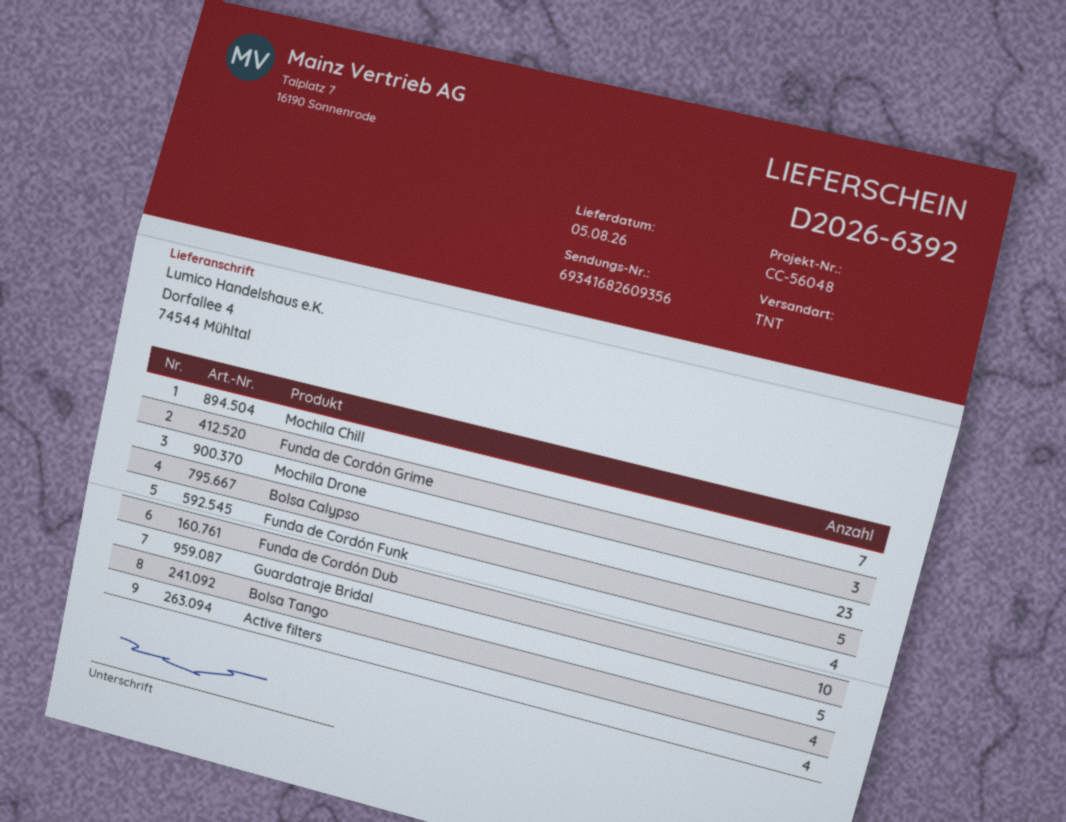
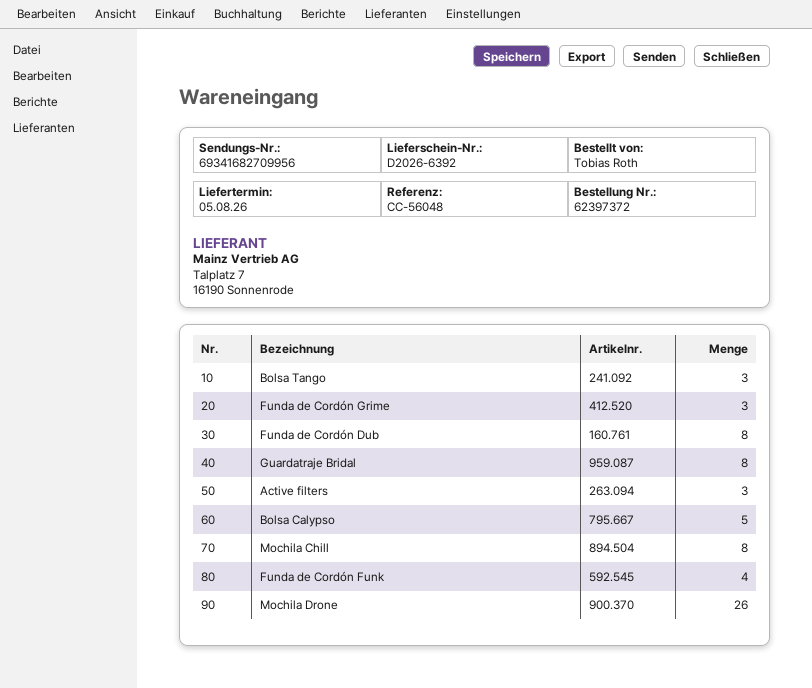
tracking number: 69341682609356 -> 69341682709956
Mochila Chill: 7 -> 8
Mochila Drone: 23 -> 26
Funda de Cordón Dub: 10 -> 8
Guardatraje Bridal: 5 -> 8
Bolsa Tango: 4 -> 3
Active filters: 4 -> 3

